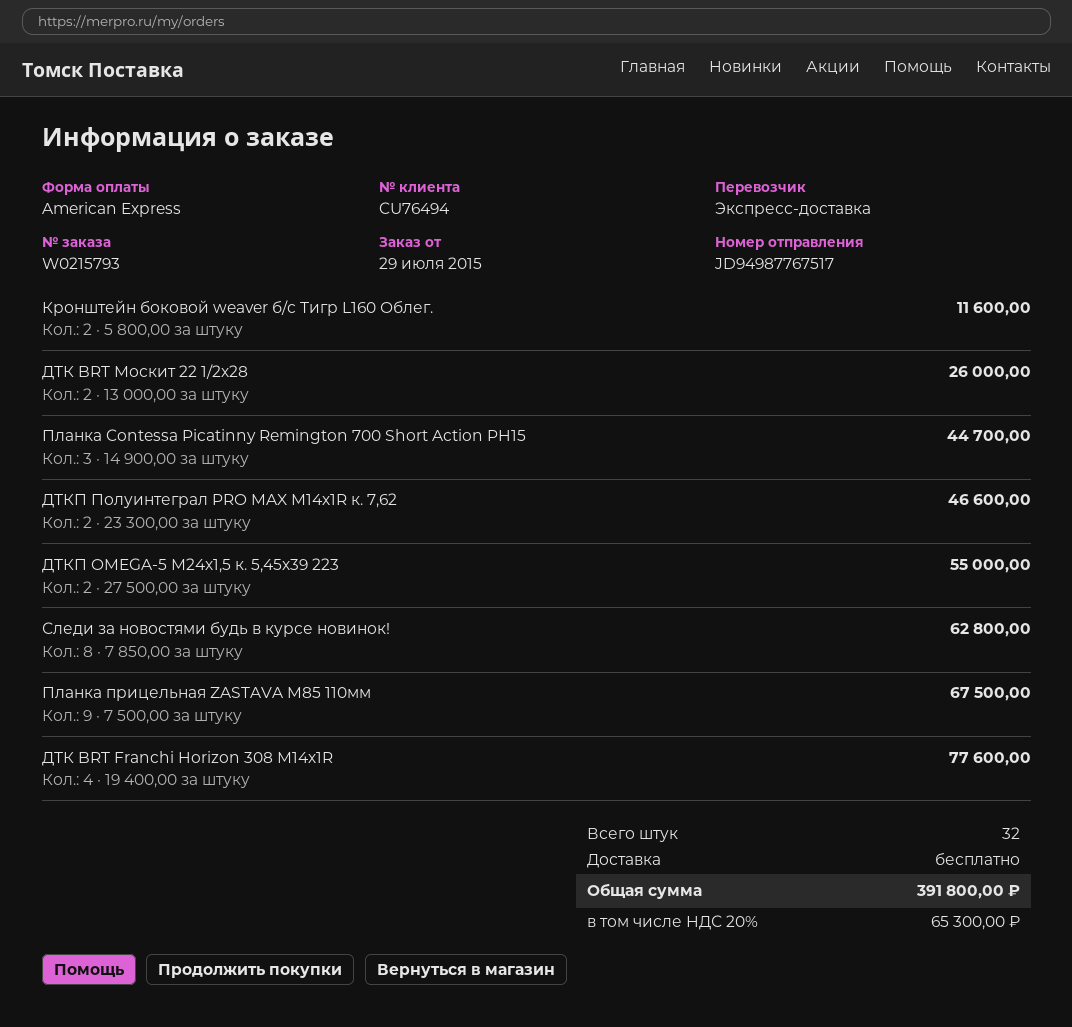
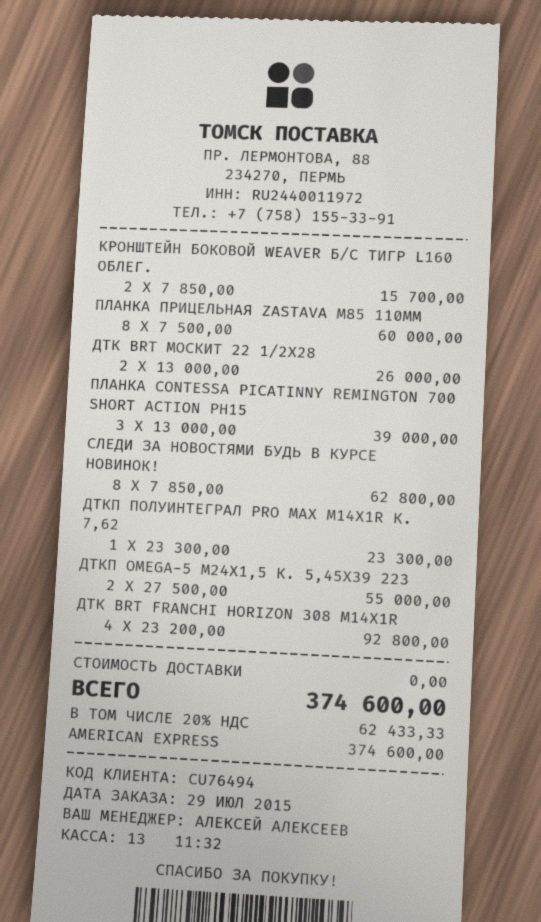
Кронштейн боковой weaver б/с Тигр L160 Облег.: 2 x 5800.00 = 11600.00 -> 2 x 7850.00 = 15700.00
Планка Contessa Picatinny Remington 700 Short Action PH15: 3 x 14900.00 = 44700.00 -> 3 x 13000.00 = 39000.00
ДТКП Полуинтеграл PRO MAX М14х1R к. 7,62: 2 x 23300.00 = 46600.00 -> 1 x 23300.00 = 23300.00
Планка прицельная ZASTAVA M85 110мм: 9 x 7500.00 = 67500.00 -> 8 x 7500.00 = 60000.00
ДТК BRT Franchi Horizon 308 М14х1R: 4 x 19400.00 = 77600.00 -> 4 x 23200.00 = 92800.00
tax: 20% = 65300.00 -> 20% = 62433.33
total: 391800.00 -> 374600.00

